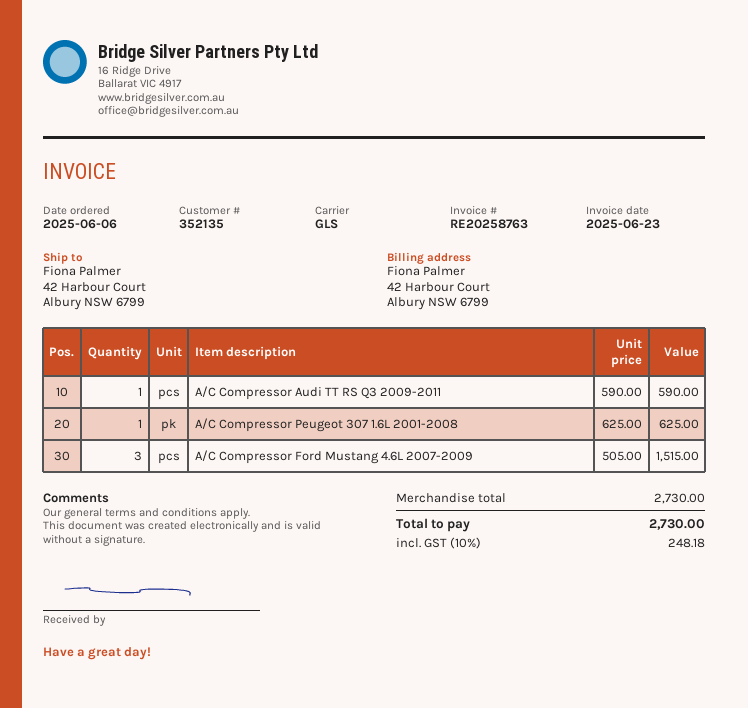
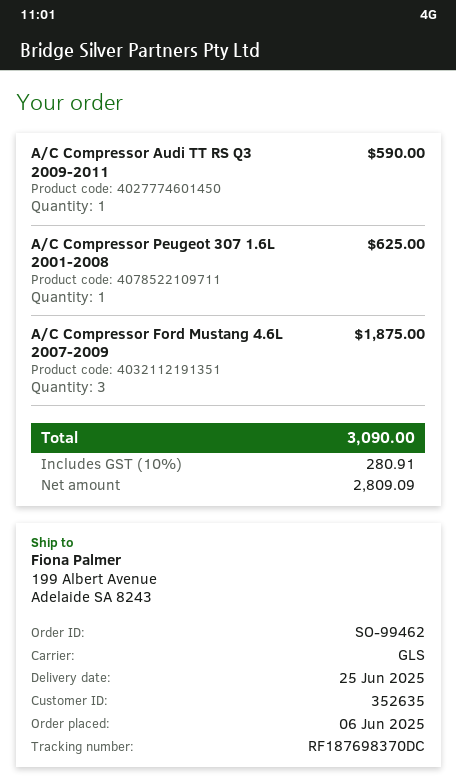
customer number: 352135 -> 352635
ship to: 42 Harbour Court, Albury NSW 6799 -> 199 Albert Avenue, Adelaide SA 8243
A/C Compressor Ford Mustang 4.6L 2007-2009: 3 for 1515.00 -> 3 for 1875.00
tax: 10% = 248.18 -> 10% = 280.91
total: 2730.00 -> 3090.00

